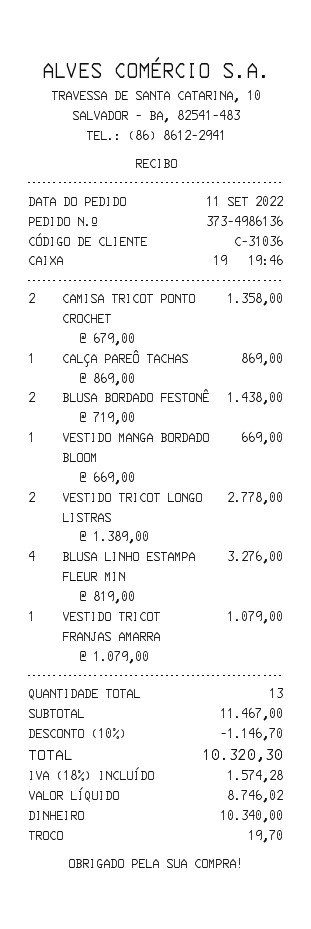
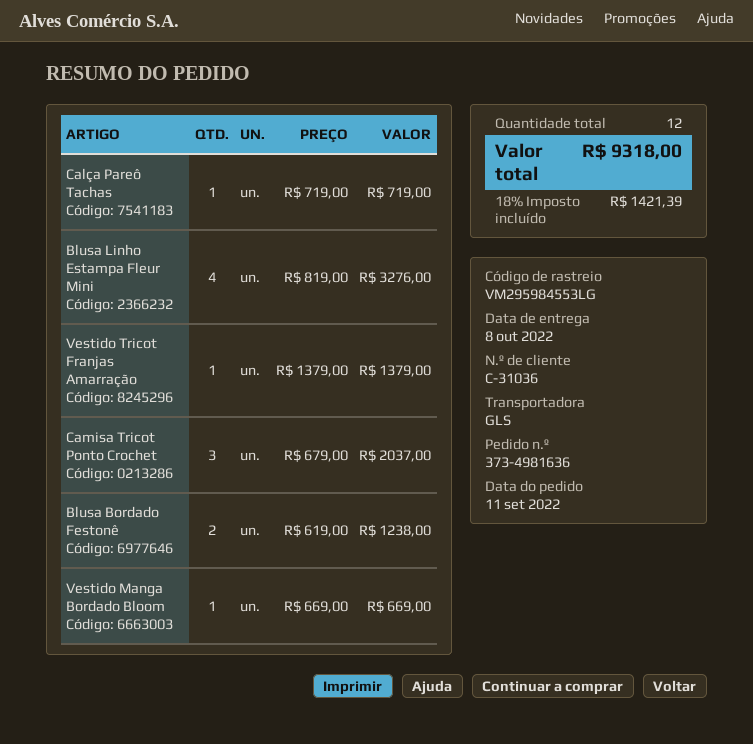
order number: 373-4986136 -> 373-4981636
CAMISA TRICOT PONTO CROCHET: 2 x 679.00 = 1358.00 -> 3 x 679.00 = 2037.00
CALÇA PAREÔ TACHAS: 1 x 869.00 = 869.00 -> 1 x 719.00 = 719.00
BLUSA BORDADO FESTONÊ: 2 x 719.00 = 1438.00 -> 2 x 619.00 = 1238.00
VESTIDO TRICOT LONGO LISTRAS: 2 x 1389.00 = 2778.00 -> none
VESTIDO TRICOT FRANJAS AMARRA: 1 x 1079.00 = 1079.00 -> 1 x 1379.00 = 1379.00
total quantity: 13 -> 12
discount: 10% = 1146.70 -> none
tax: 18% = 1574.28 -> 18% = 1421.39
total: 10320.30 -> 9318.00

